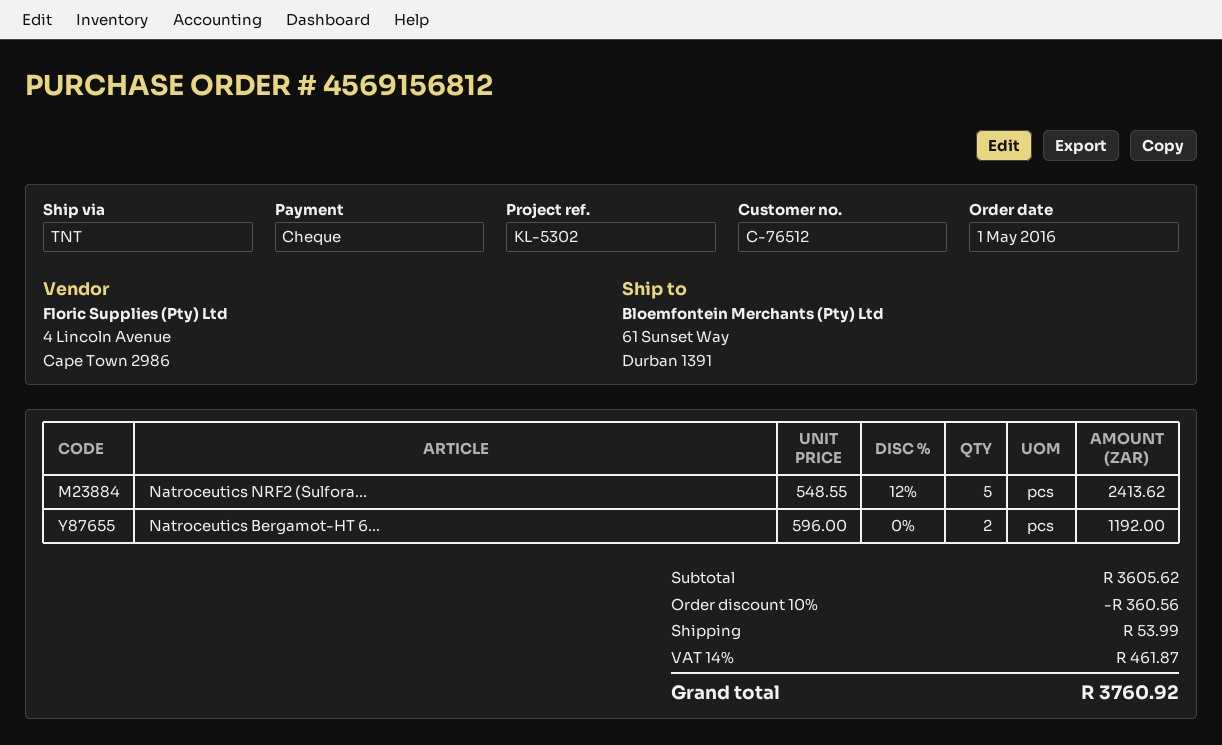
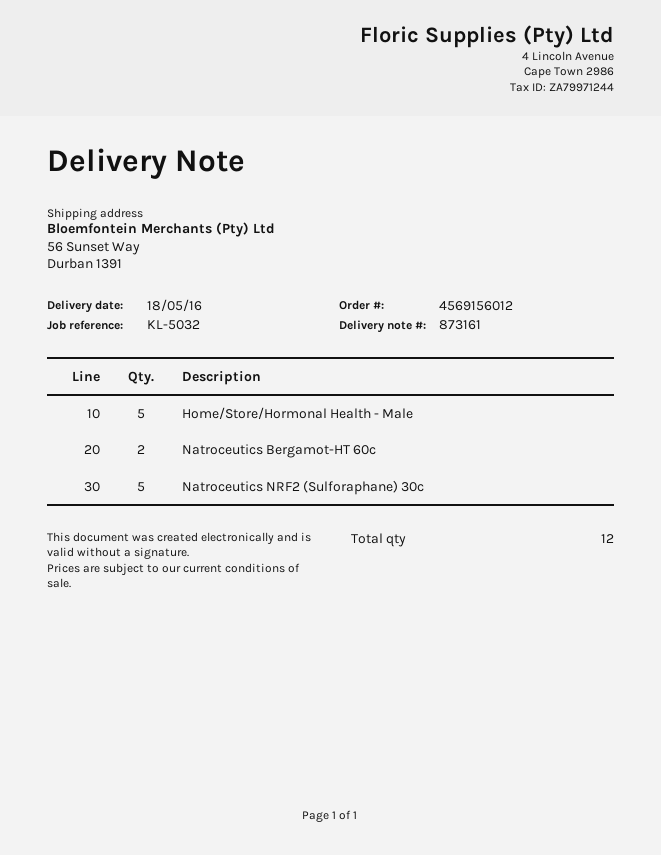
order number: 4569156812 -> 4569156012
reference: KL-5302 -> KL-5032
ship to: 61 Sunset Way, Durban 1391 -> 56 Sunset Way, Durban 1391
Home/Store/Hormonal Health - Male: none -> 5

